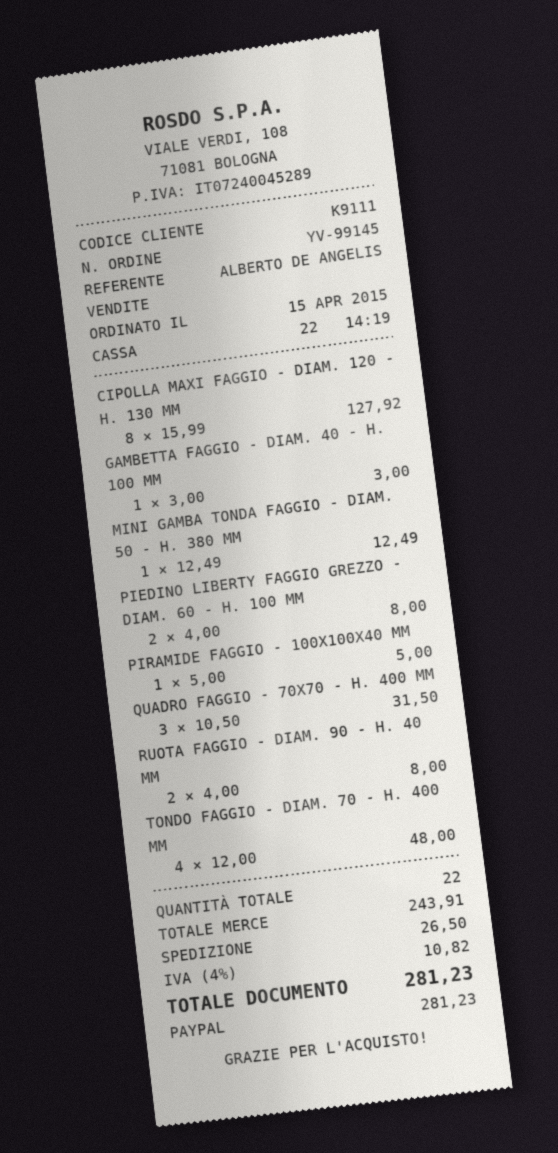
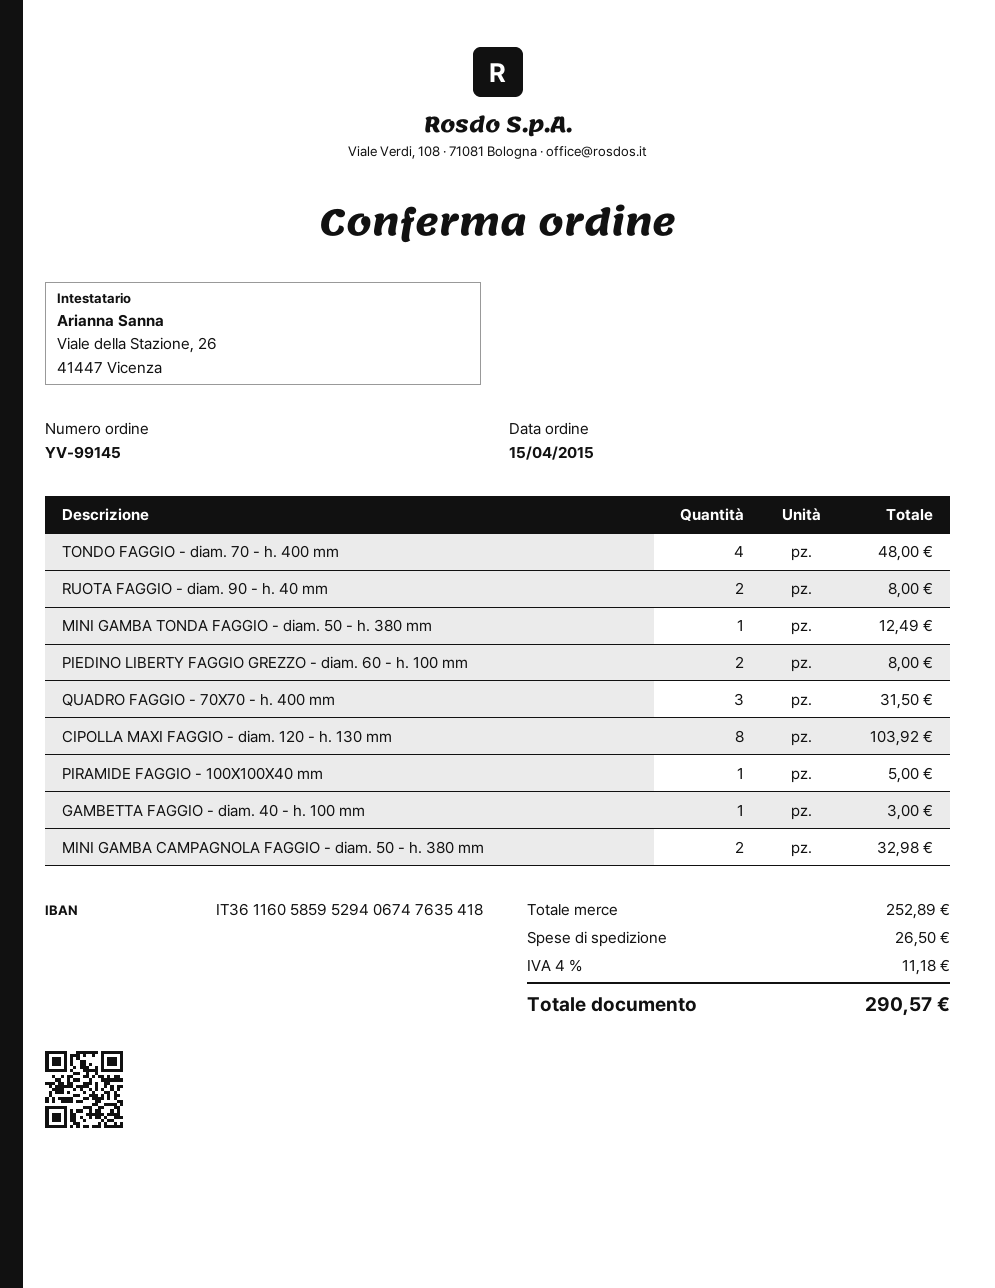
CIPOLLA MAXI FAGGIO - DIAM. 120 - H. 130 MM: 8 for 127.92 -> 8 for 103.92
MINI GAMBA CAMPAGNOLA FAGGIO - diam. 50 - h. 380 mm: none -> 2 for 32.98
subtotal: 243.91 -> 252.89
tax: 4% = 10.82 -> 4% = 11.18
total: 281.23 -> 290.57

